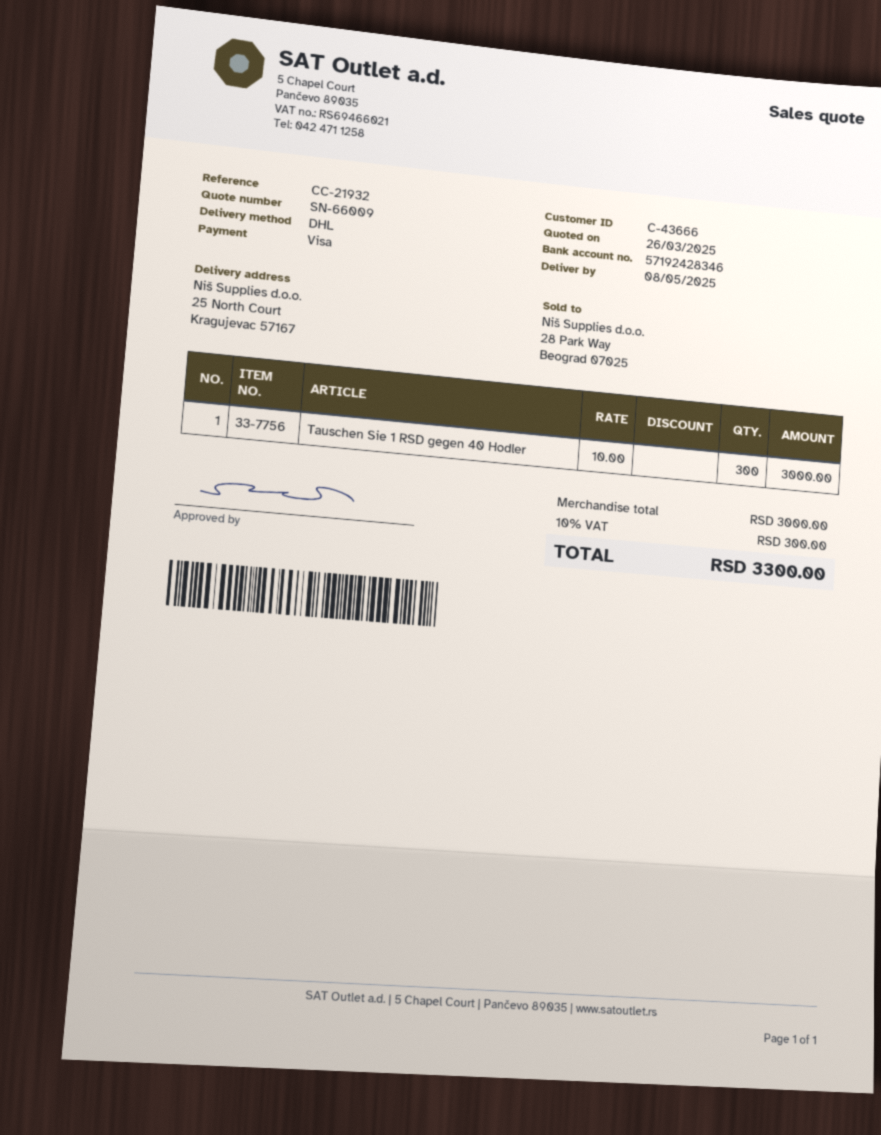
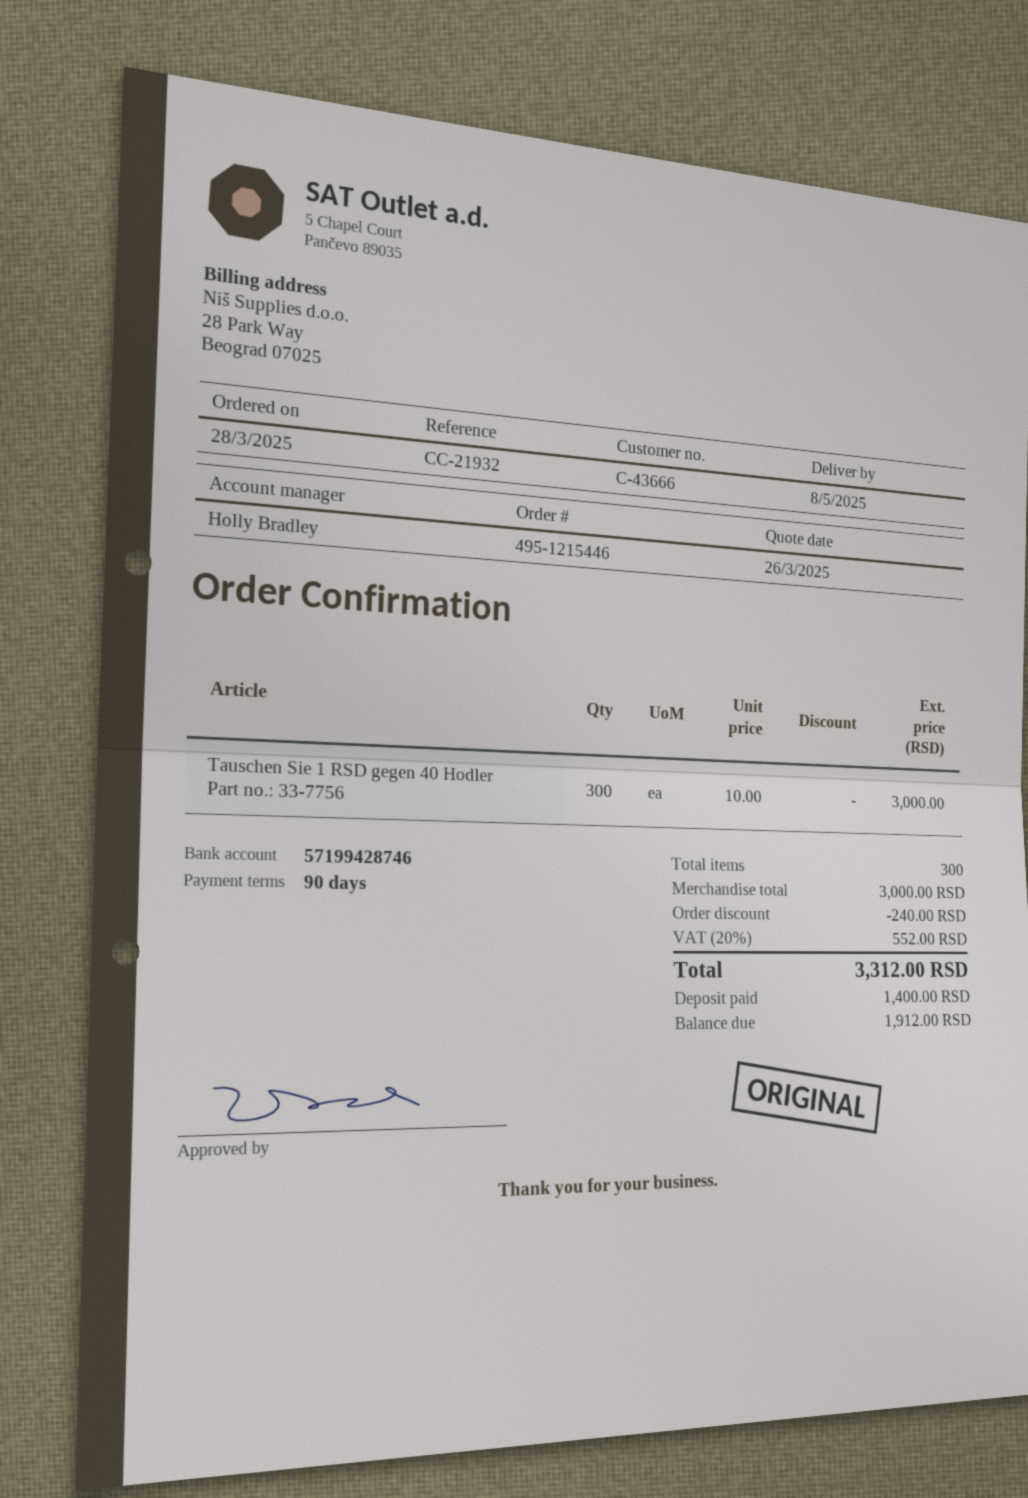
bank account: 57192428346 -> 57199428746
discount: none -> 240.00
tax: 10% = 300.00 -> 20% = 552.00
total: 3300.00 -> 3312.00

